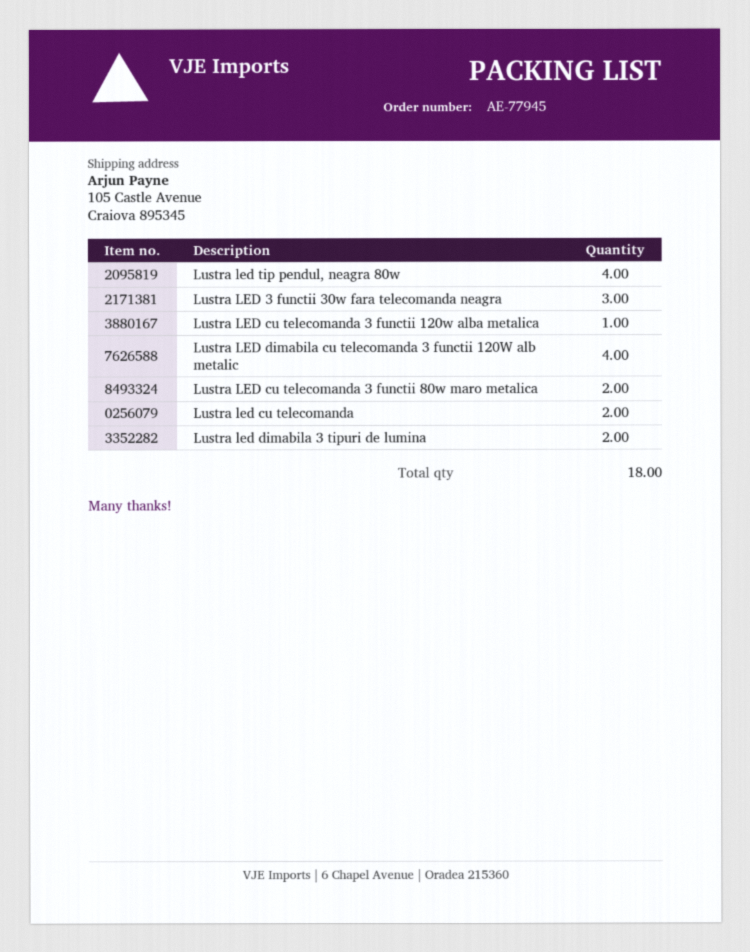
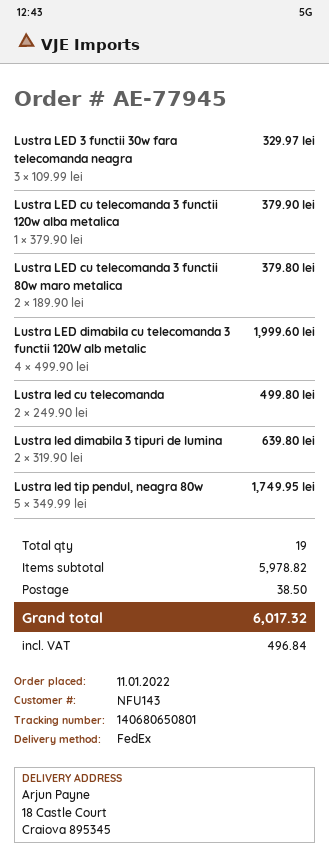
ship to: 105 Castle Avenue, Craiova 895345 -> 18 Castle Court, Craiova 895345
Lustra led tip pendul, neagra 80w: 4 -> 5
total quantity: 18 -> 19

